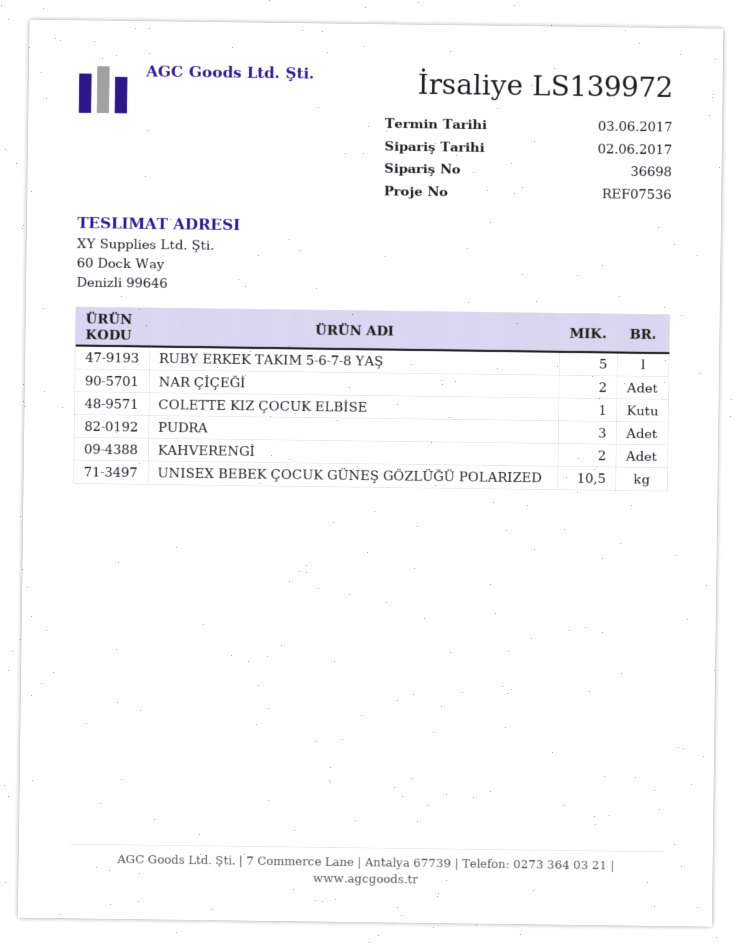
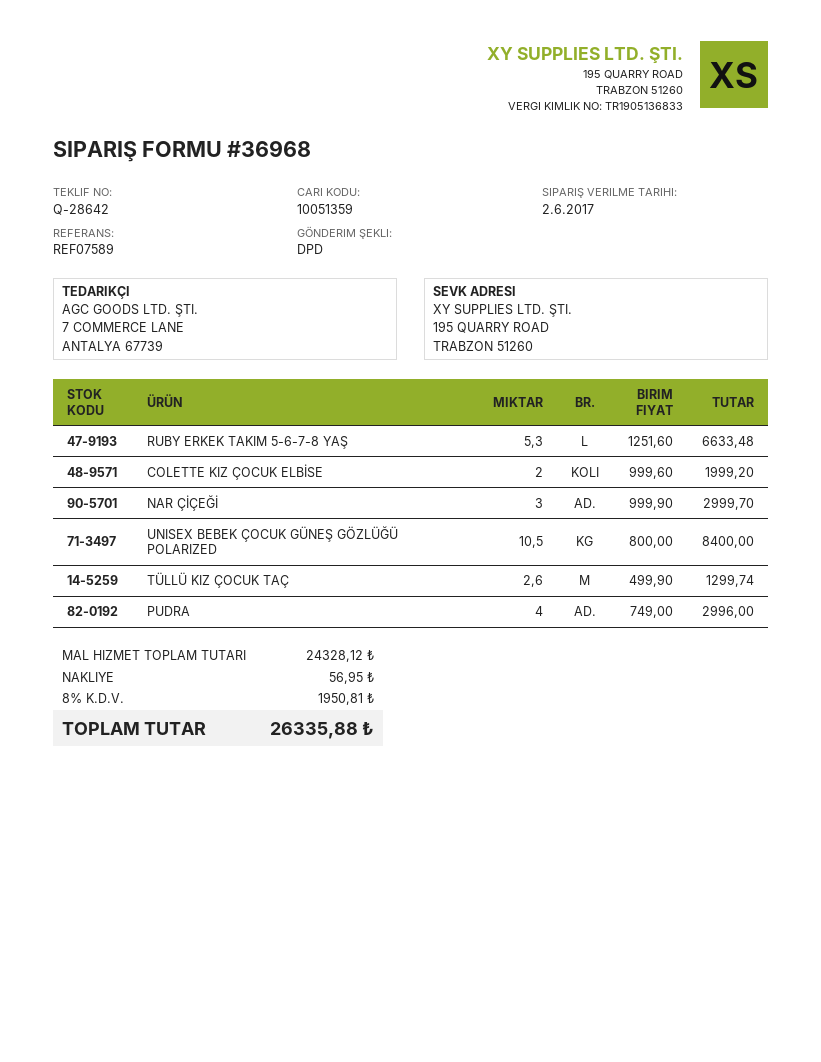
order number: 36698 -> 36968
reference: REF07536 -> REF07589
ship to: 60 Dock Way, Denizli 99646 -> 195 QUARRY ROAD, TRABZON 51260
RUBY ERKEK TAKIM 5-6-7-8 YAŞ: 5 -> 5.3
NAR ÇİÇEĞİ: 2 -> 3
COLETTE KIZ ÇOCUK ELBİSE: 1 -> 2
PUDRA: 3 -> 4
KAHVERENGİ: 2 -> none
TÜLLÜ KIZ ÇOCUK TAÇ: none -> 2.6

